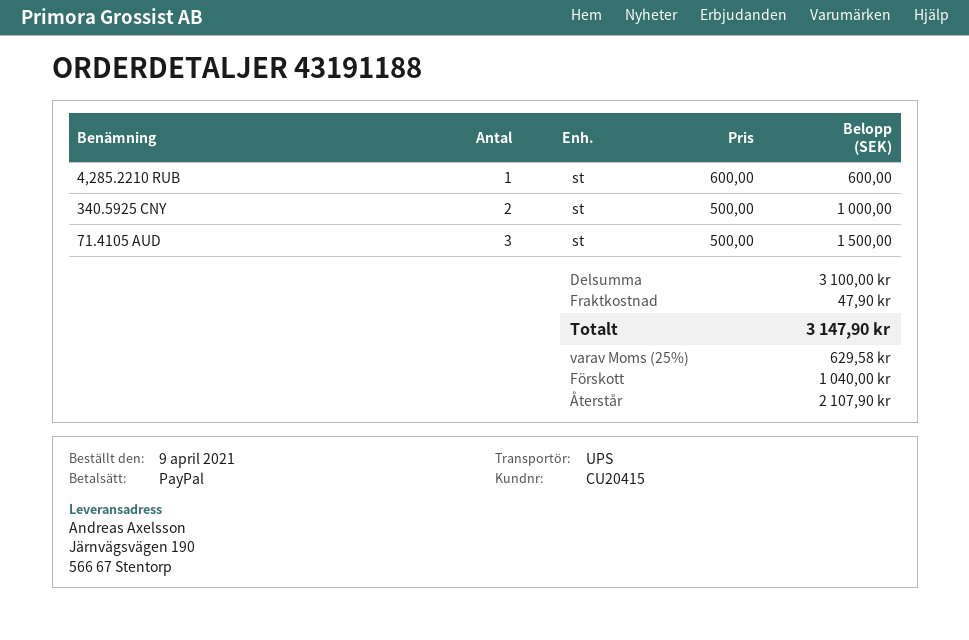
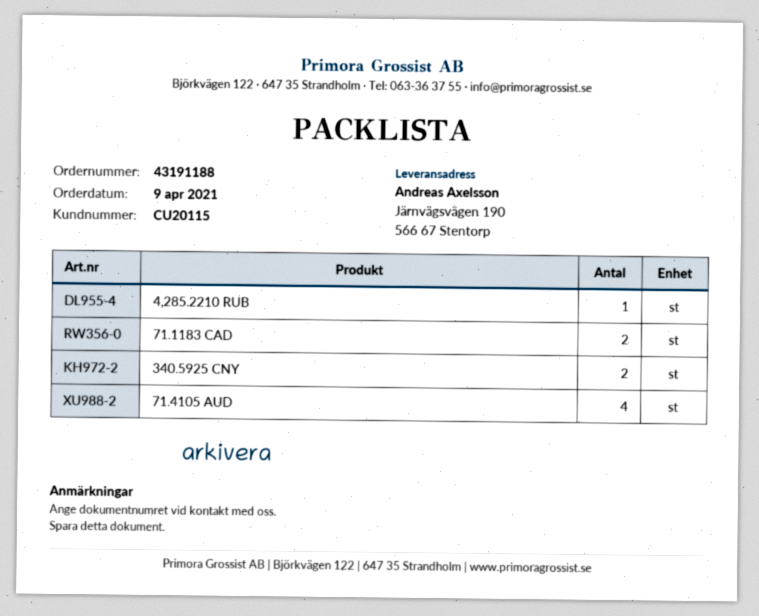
customer number: CU20415 -> CU20115
71.4105 AUD: 3 -> 4
71.1183 CAD: none -> 2

